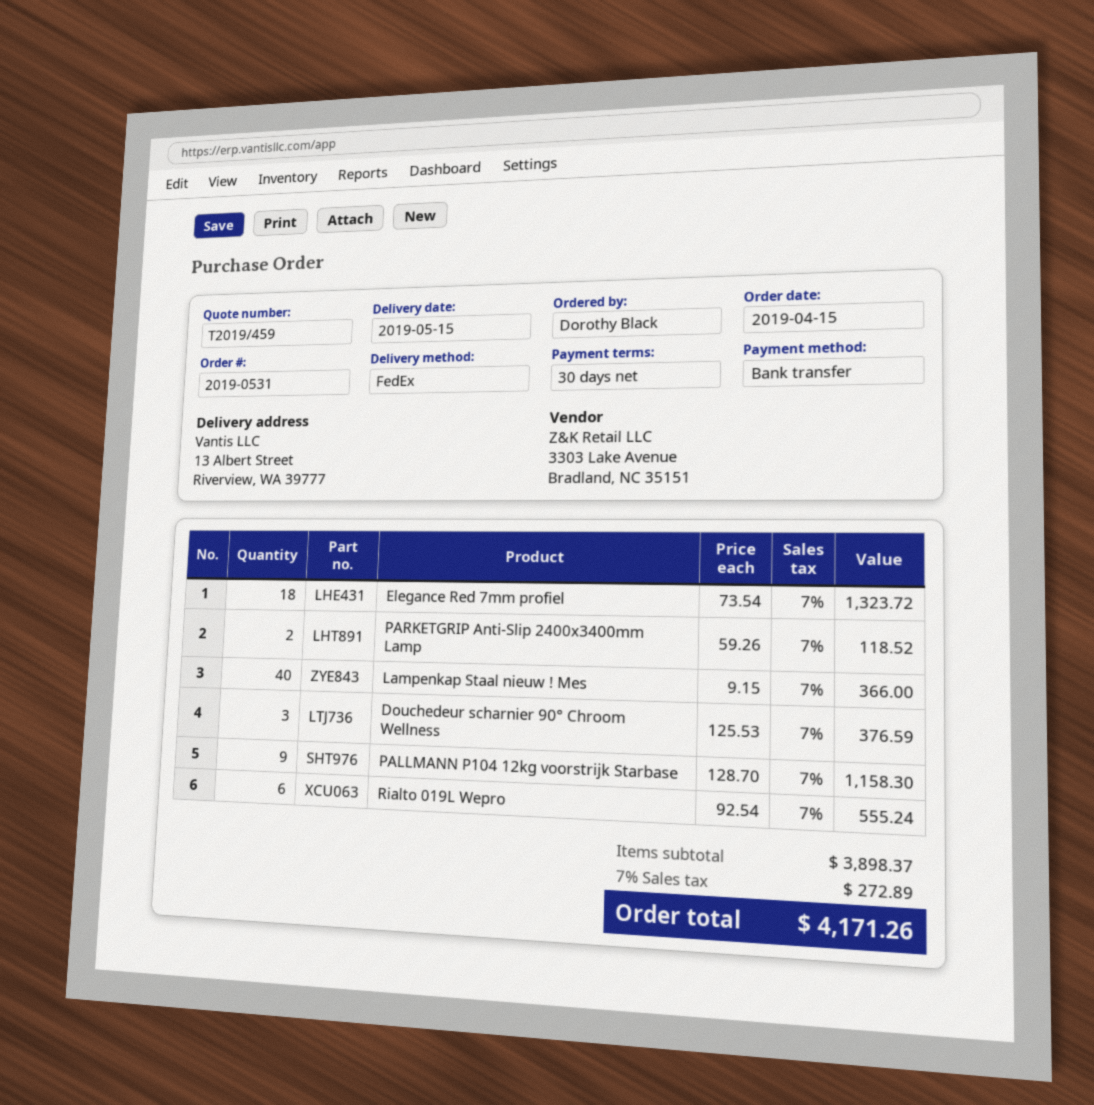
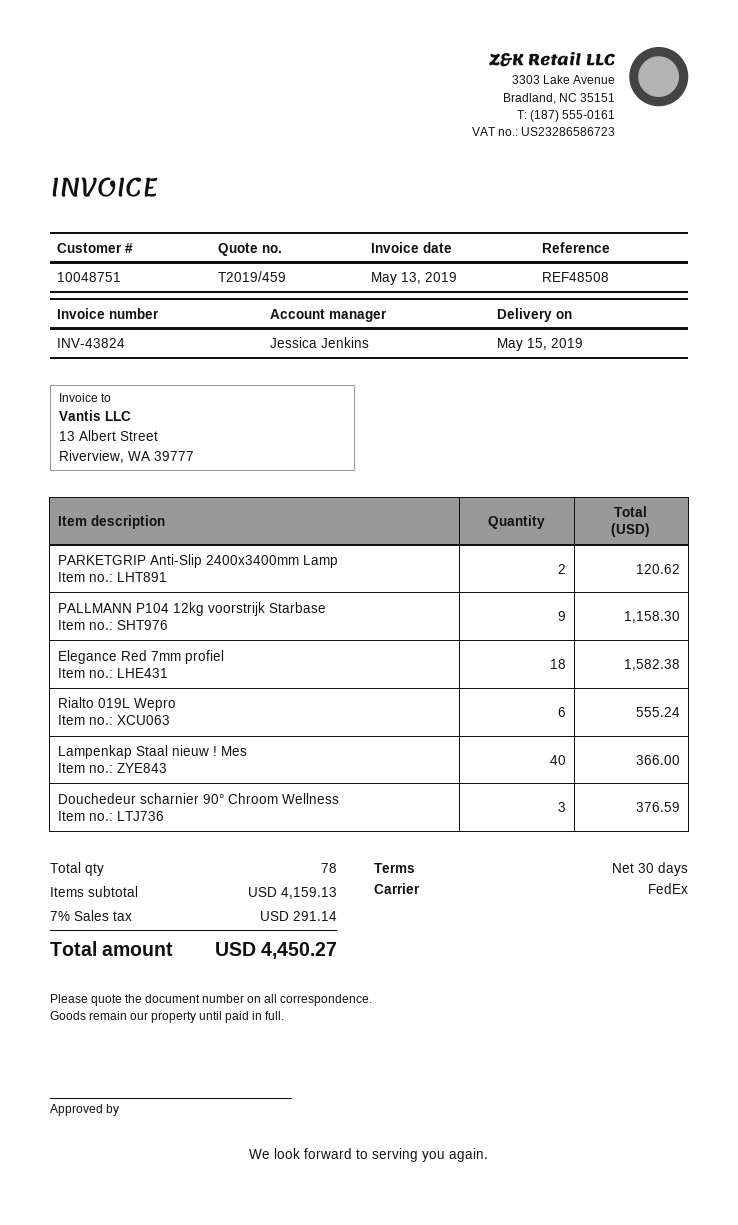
Elegance Red 7mm profiel: 18 for 1323.72 -> 18 for 1582.38
PARKETGRIP Anti-Slip 2400x3400mm Lamp: 2 for 118.52 -> 2 for 120.62
subtotal: 3898.37 -> 4159.13
tax: 7% = 272.89 -> 7% = 291.14
total: 4171.26 -> 4450.27

